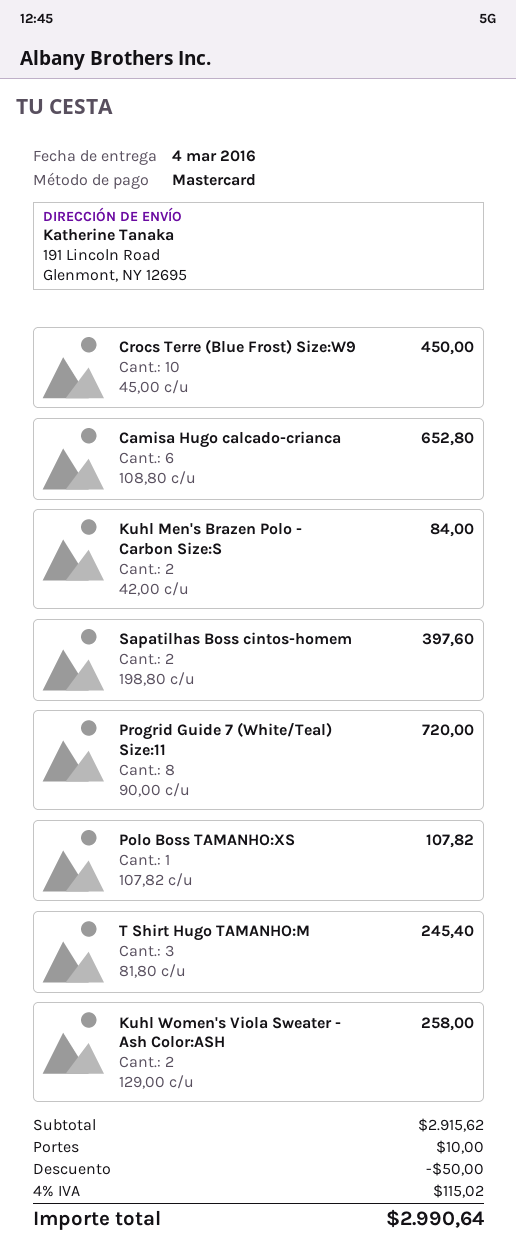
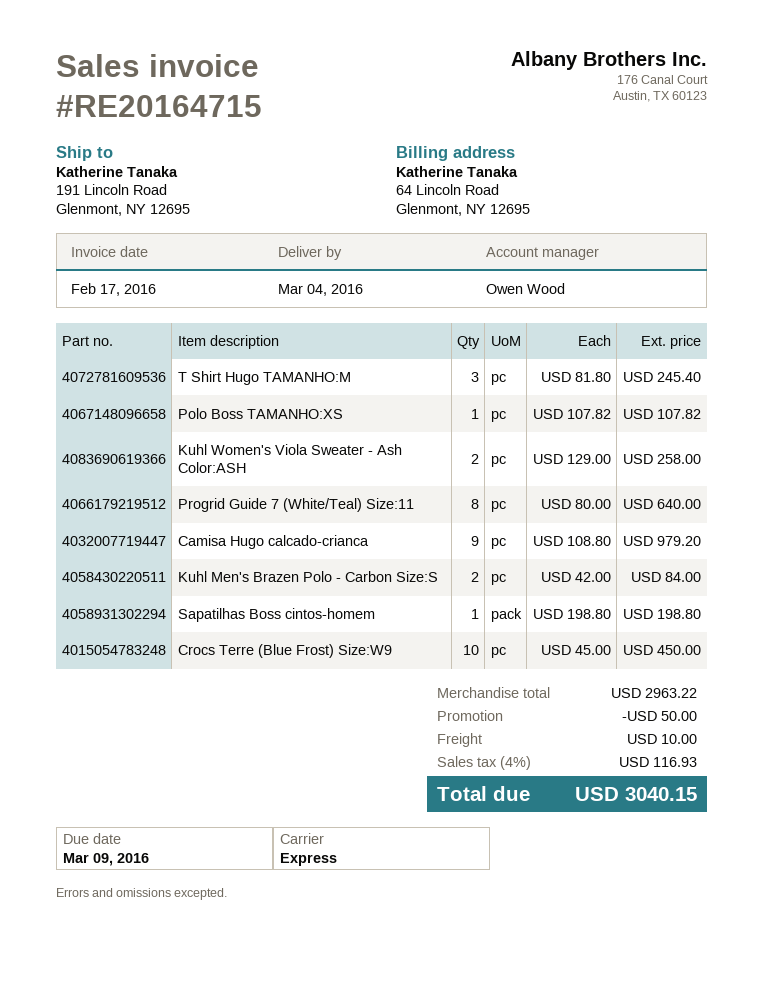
Camisa Hugo calcado-crianca: 6 x 108.80 = 652.80 -> 9 x 108.80 = 979.20
Sapatilhas Boss cintos-homem: 2 x 198.80 = 397.60 -> 1 x 198.80 = 198.80
Progrid Guide 7 (White/Teal) Size:11: 8 x 90.00 = 720.00 -> 8 x 80.00 = 640.00
subtotal: 2915.62 -> 2963.22
tax: 4% = 115.02 -> 4% = 116.93
total: 2990.64 -> 3040.15

